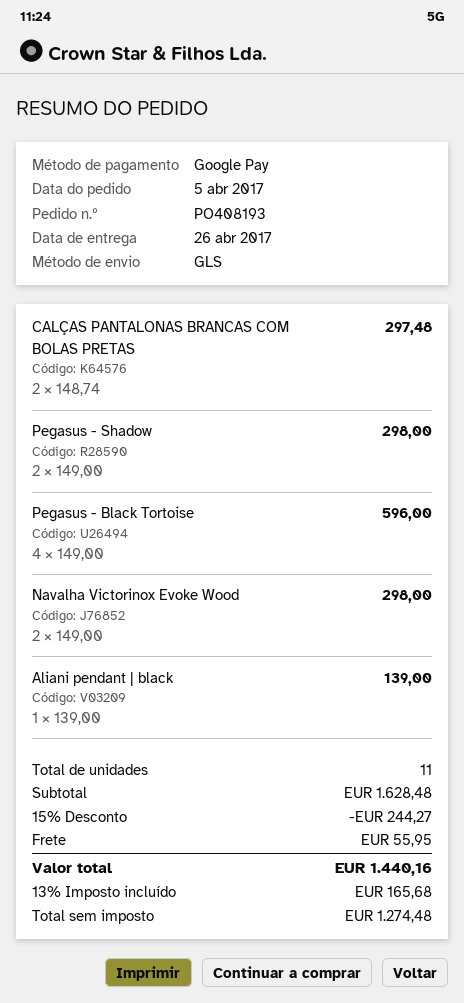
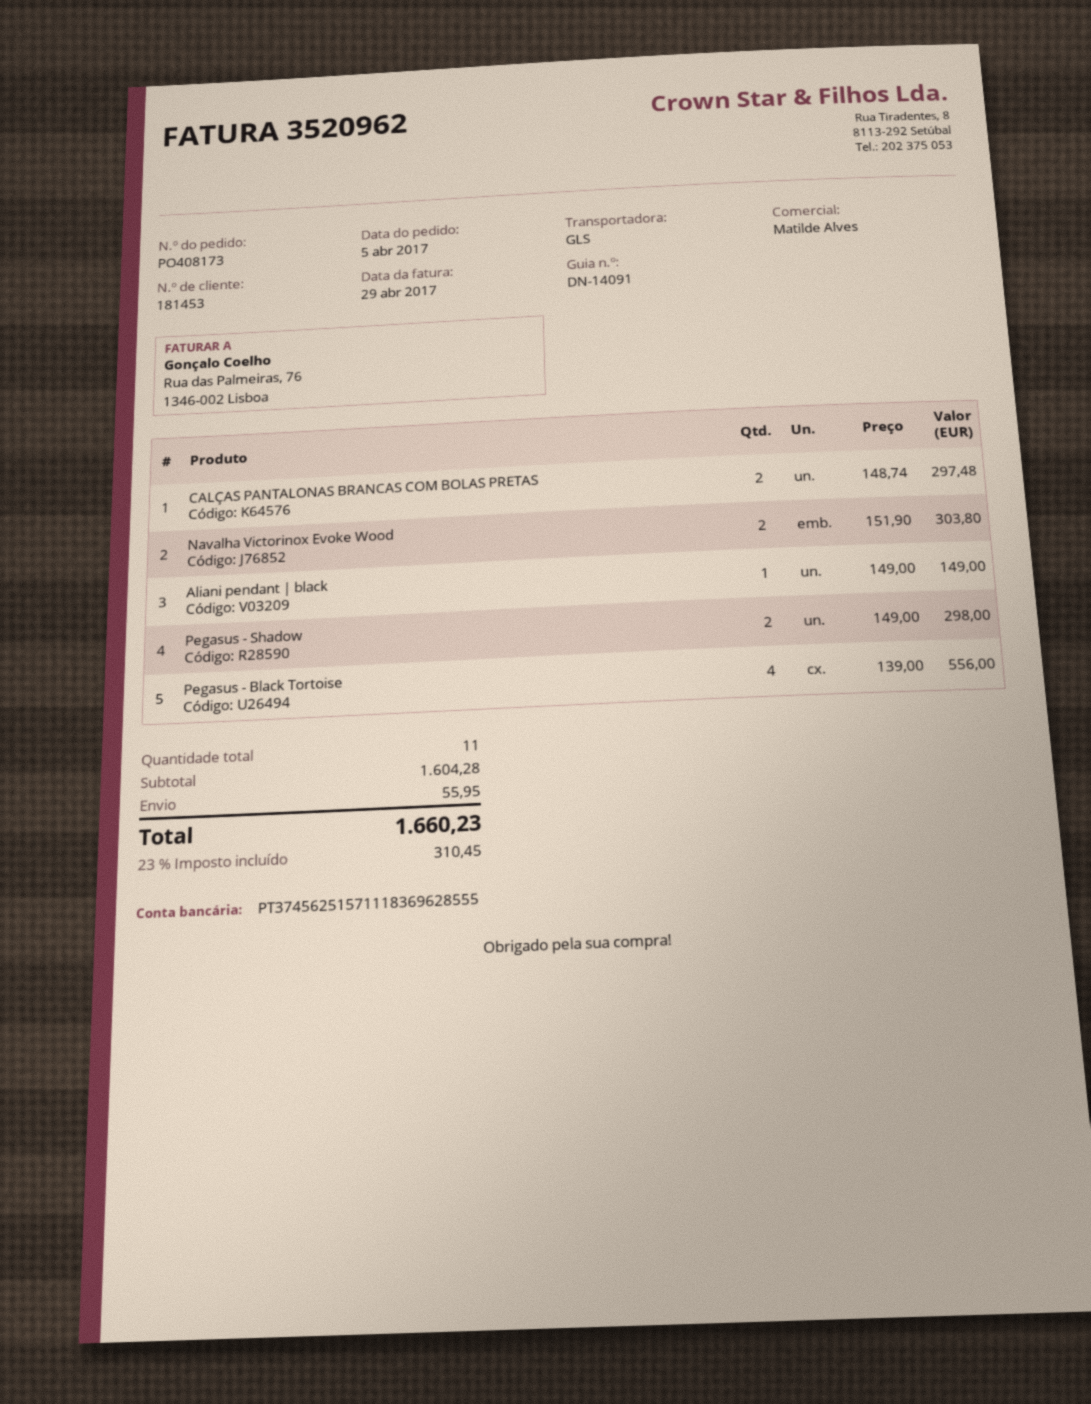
order number: PO408193 -> PO408173
Pegasus - Black Tortoise: 4 x 149.00 = 596.00 -> 4 x 139.00 = 556.00
Navalha Victorinox Evoke Wood: 2 x 149.00 = 298.00 -> 2 x 151.90 = 303.80
Aliani pendant | black: 1 x 139.00 = 139.00 -> 1 x 149.00 = 149.00
subtotal: 1628.48 -> 1604.28
discount: 15% = 244.27 -> none
tax: 13% = 165.68 -> 23% = 310.45
total: 1440.16 -> 1660.23

